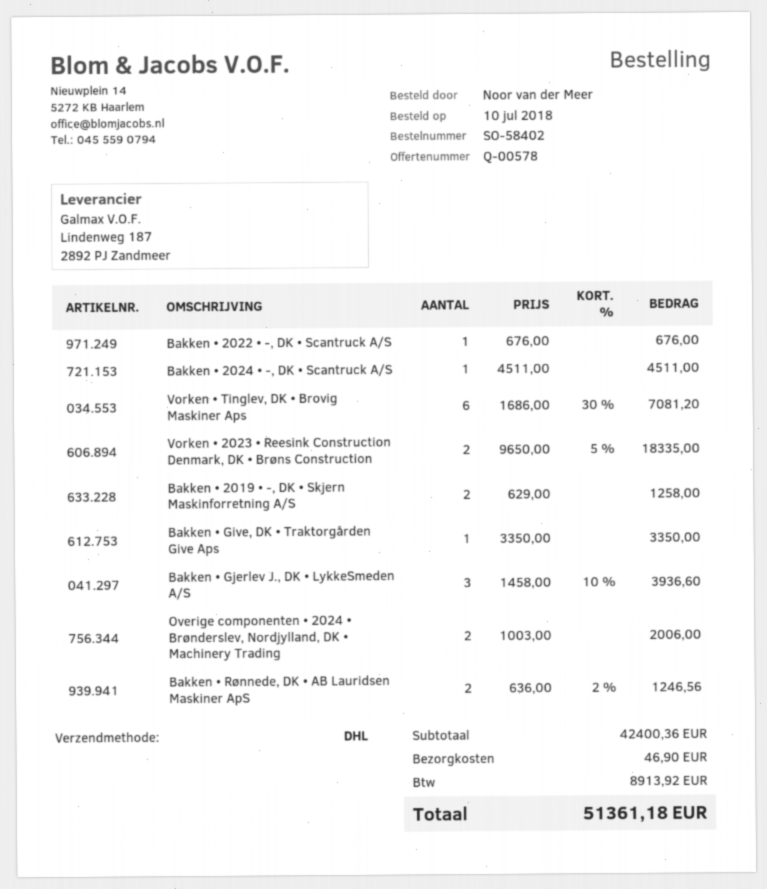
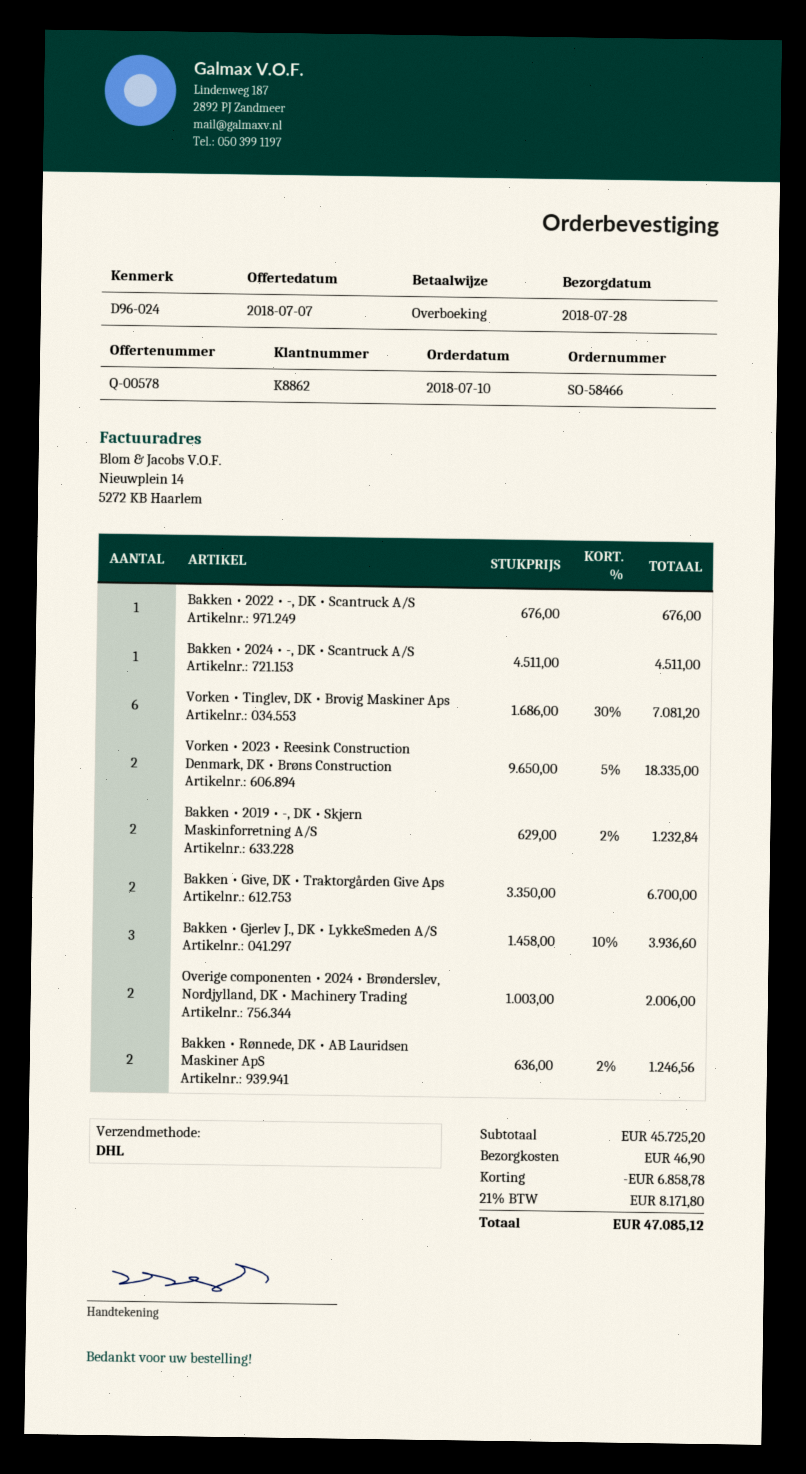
order number: SO-58402 -> SO-58466
Bakken • 2019 • -, DK • Skjern Maskinforretning A/S: 2 x 629.00 = 1258.00 -> 2 x 629.00 - 2% = 1232.84
Bakken • Give, DK • Traktorgården Give Aps: 1 x 3350.00 = 3350.00 -> 2 x 3350.00 = 6700.00
subtotal: 42400.36 -> 45725.20
discount: none -> 6858.78
tax: 8913.92 -> 8171.80
total: 51361.18 -> 47085.12

